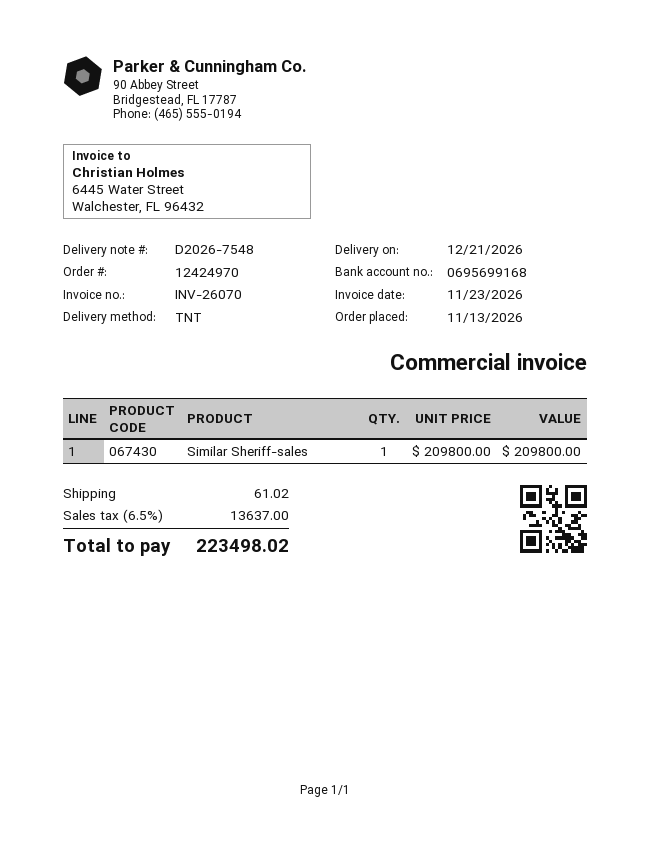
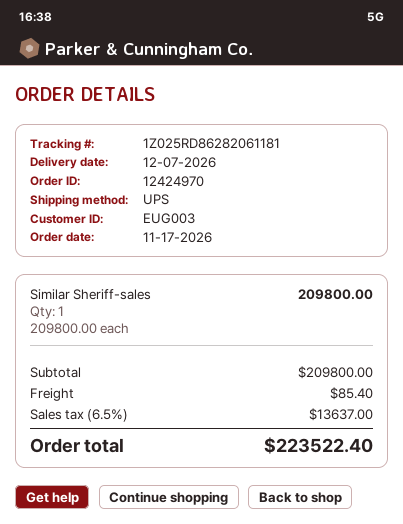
order date: 2026-11-13 -> 2026-11-17
delivery date: 2026-12-21 -> 2026-12-07
shipping method: TNT -> UPS
shipping: 61.02 -> 85.40
total: 223498.02 -> 223522.40

